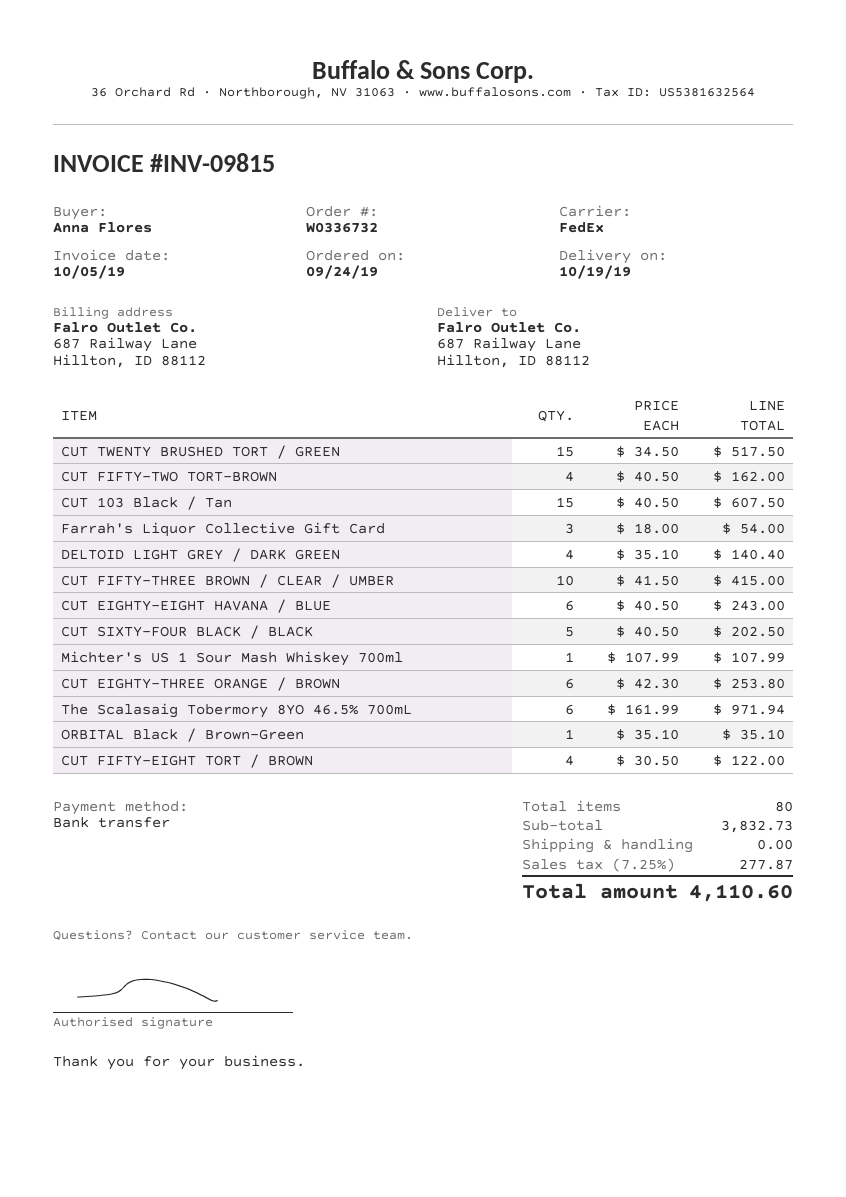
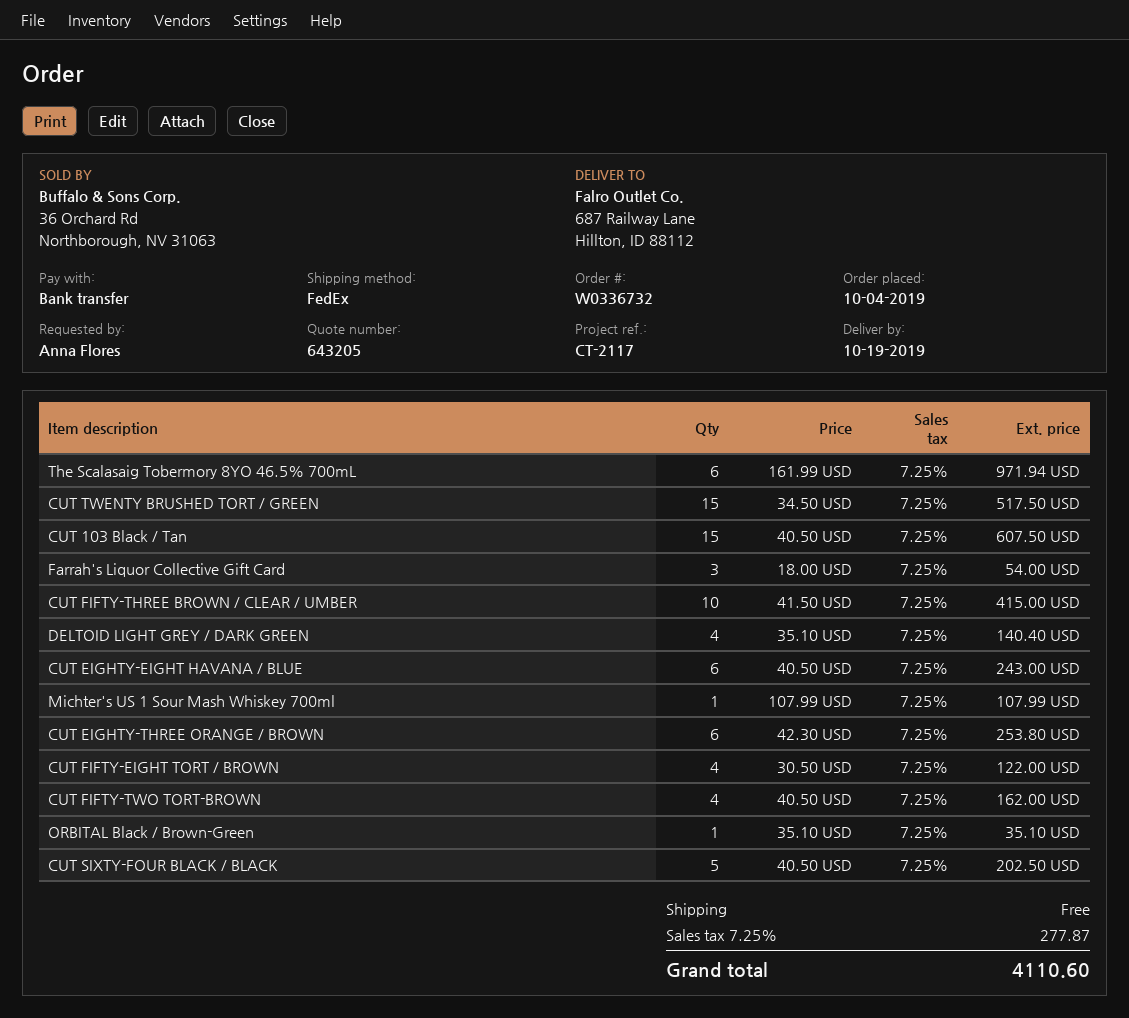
order date: 2019-09-24 -> 2019-10-04

